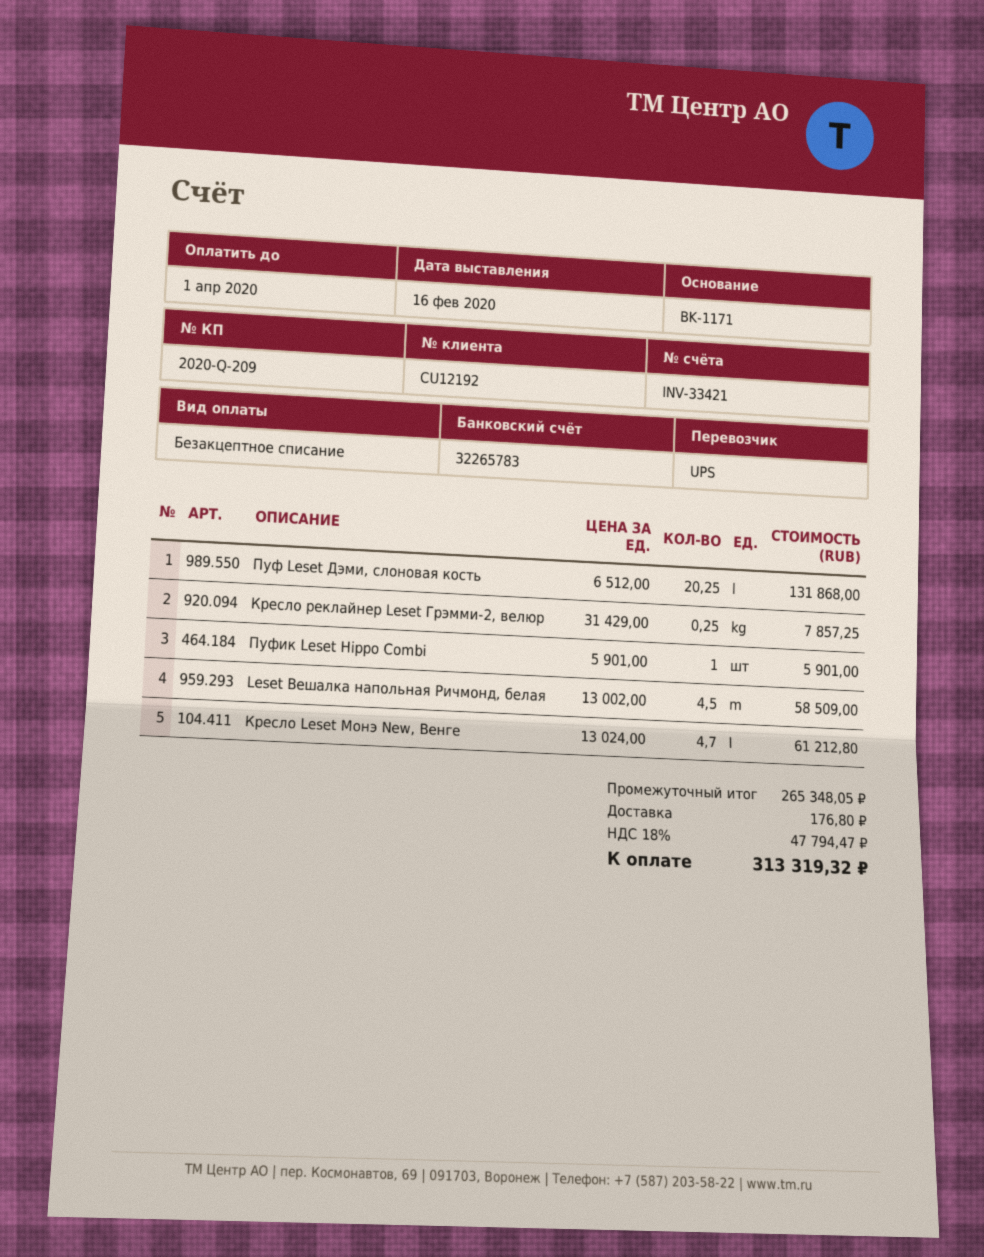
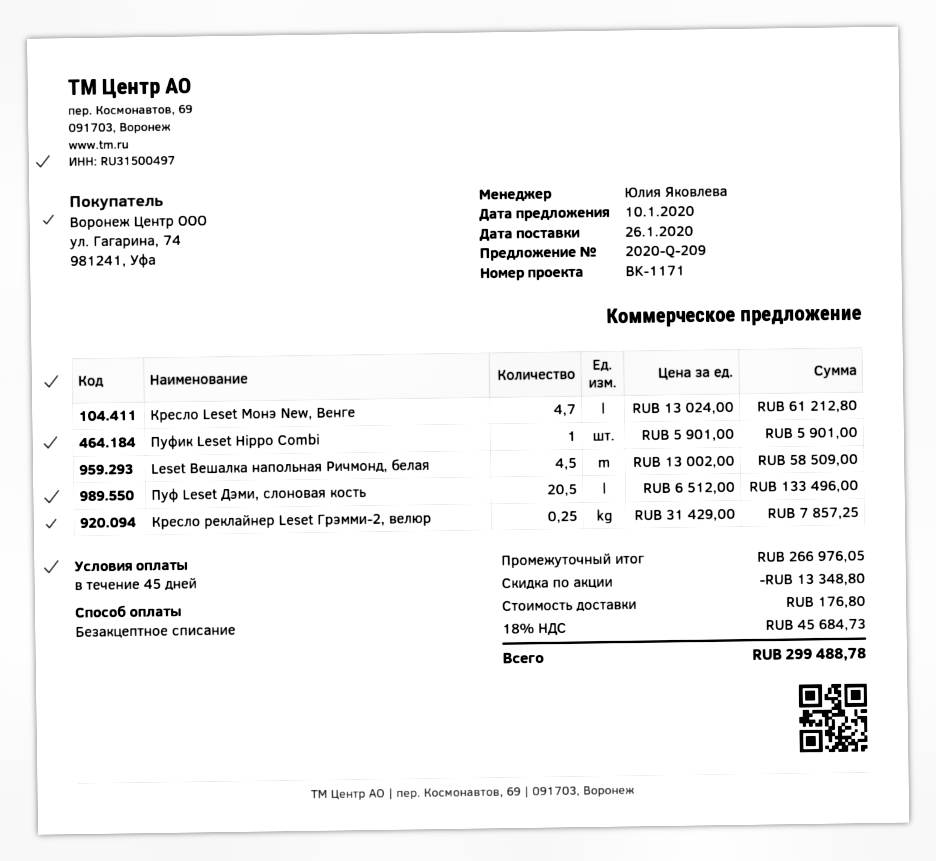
Пуф Leset Дэми, слоновая кость: 20.25 x 6512.00 = 131868.00 -> 20.5 x 6512.00 = 133496.00
subtotal: 265348.05 -> 266976.05
discount: none -> 13348.80
tax: 18% = 47794.47 -> 18% = 45684.73
total: 313319.32 -> 299488.78

